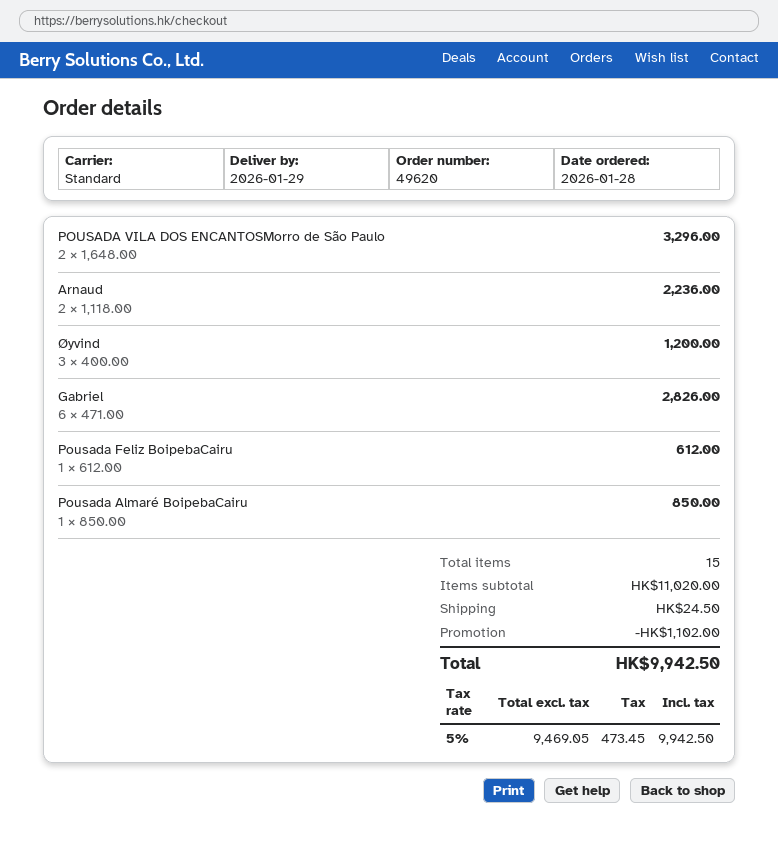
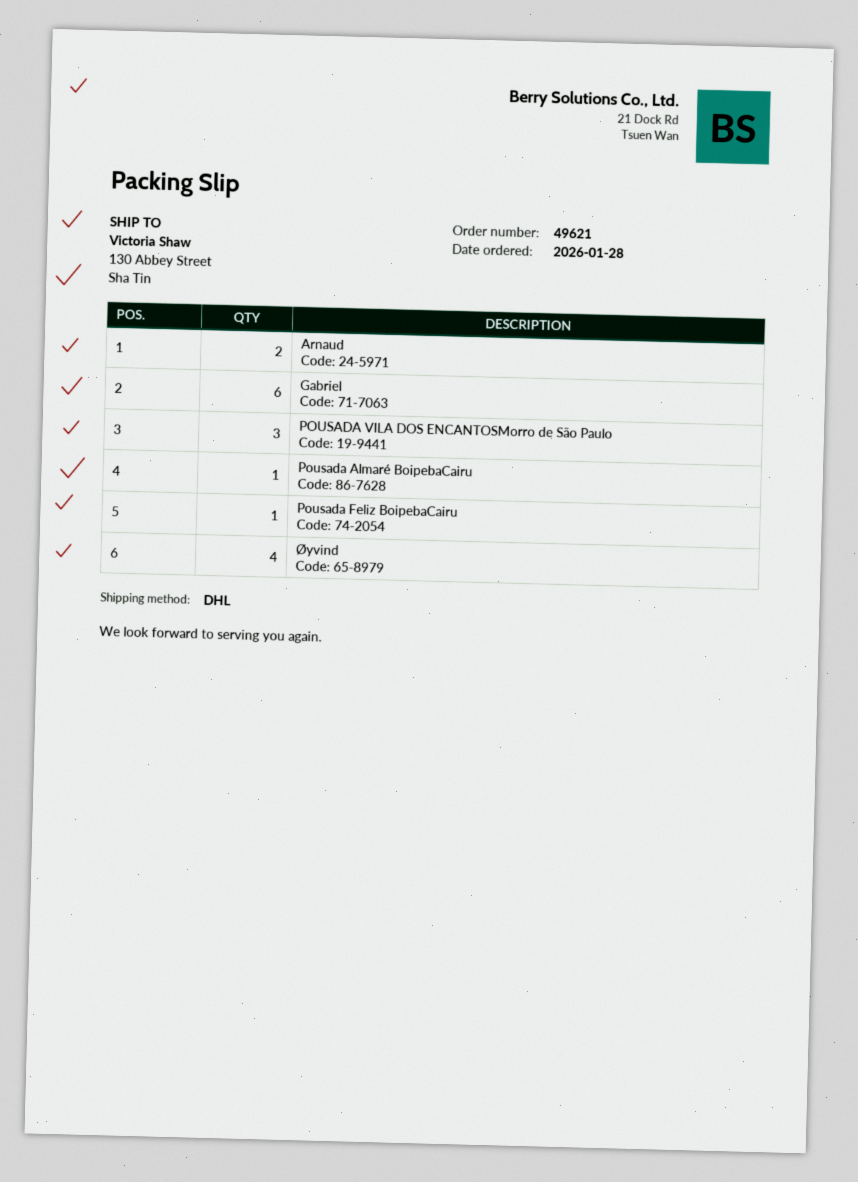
order number: 49620 -> 49621
shipping method: standard -> DHL
POUSADA VILA DOS ENCANTOSMorro de São Paulo: 2 -> 3
Øyvind: 3 -> 4

